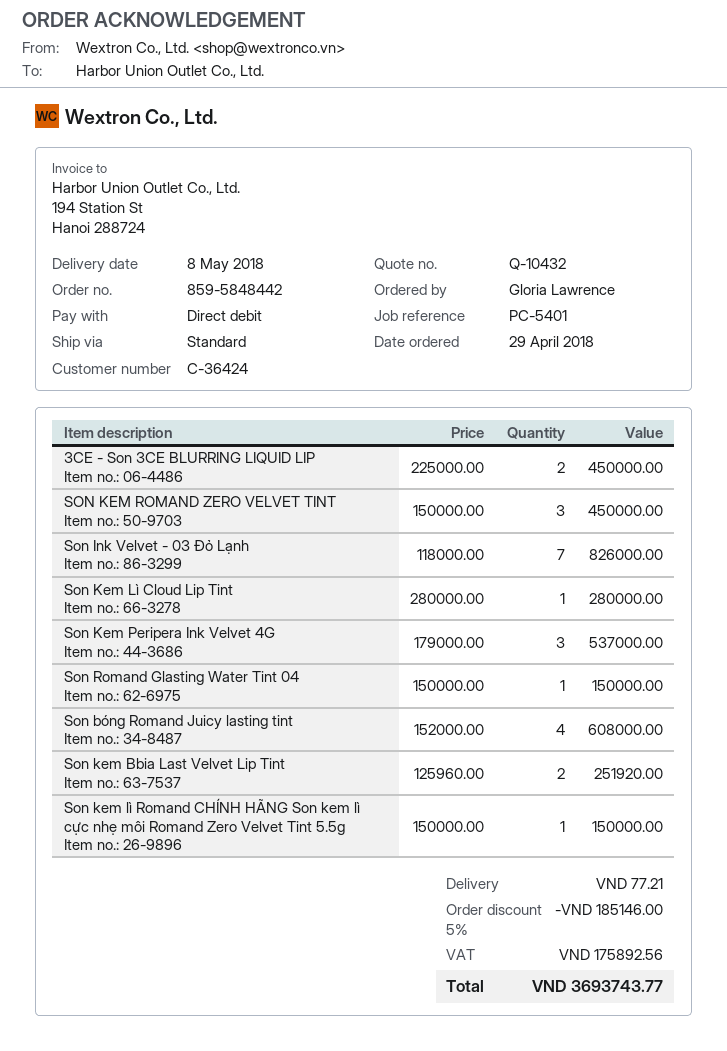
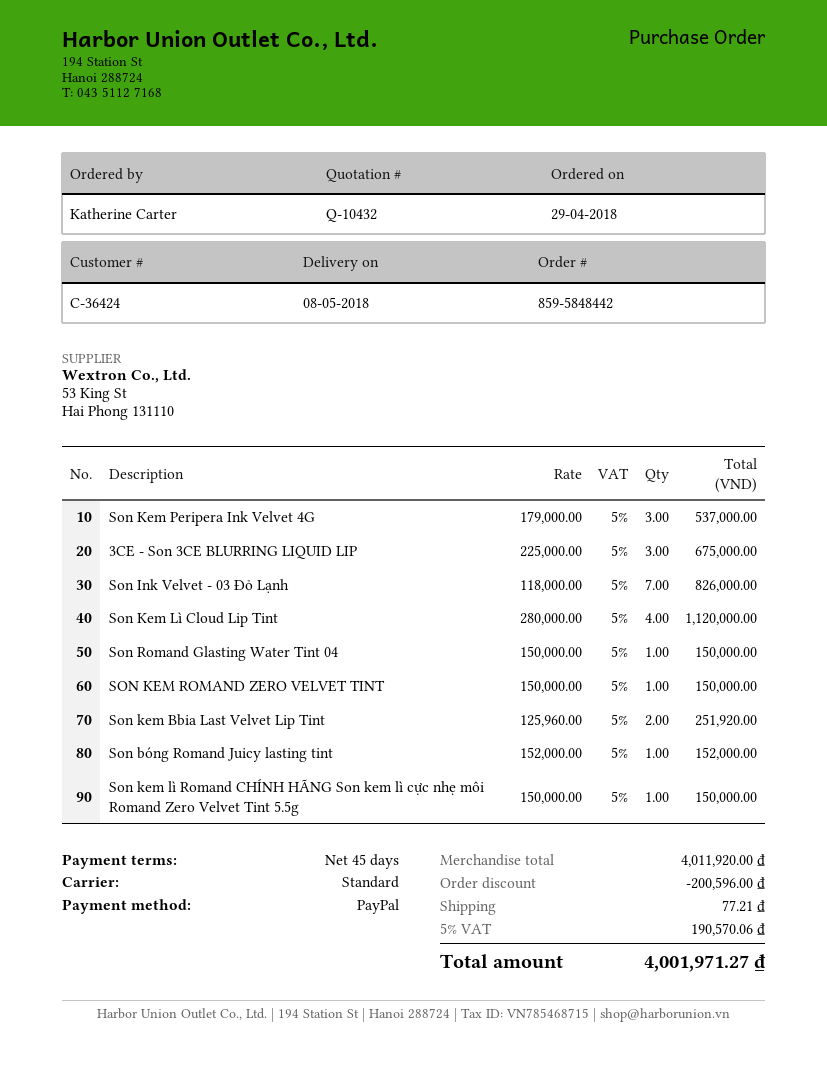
ordered by: Gloria Lawrence -> Katherine Carter
payment method: direct debit -> PayPal
3CE - Son 3CE BLURRING LIQUID LIP: 2 x 225000.00 = 450000.00 -> 3 x 225000.00 = 675000.00
SON KEM ROMAND ZERO VELVET TINT: 3 x 150000.00 = 450000.00 -> 1 x 150000.00 = 150000.00
Son Kem Lì Cloud Lip Tint: 1 x 280000.00 = 280000.00 -> 4 x 280000.00 = 1120000.00
Son bóng Romand Juicy lasting tint: 4 x 152000.00 = 608000.00 -> 1 x 152000.00 = 152000.00
discount: 185146.00 -> 200596.00
tax: 175892.56 -> 190570.06
total: 3693743.77 -> 4001971.27

